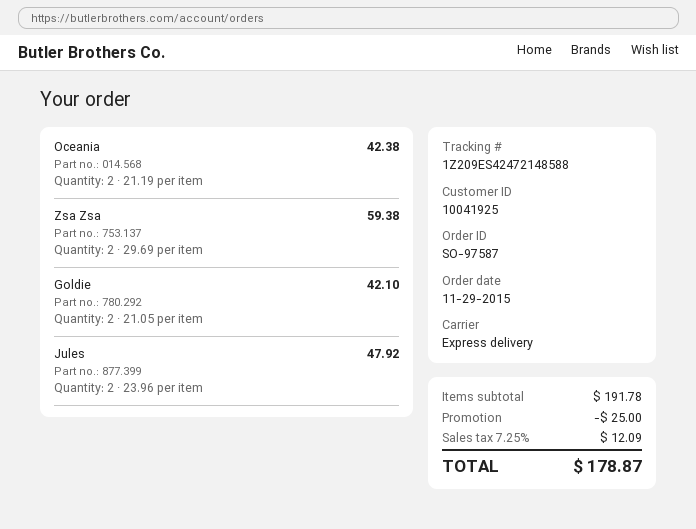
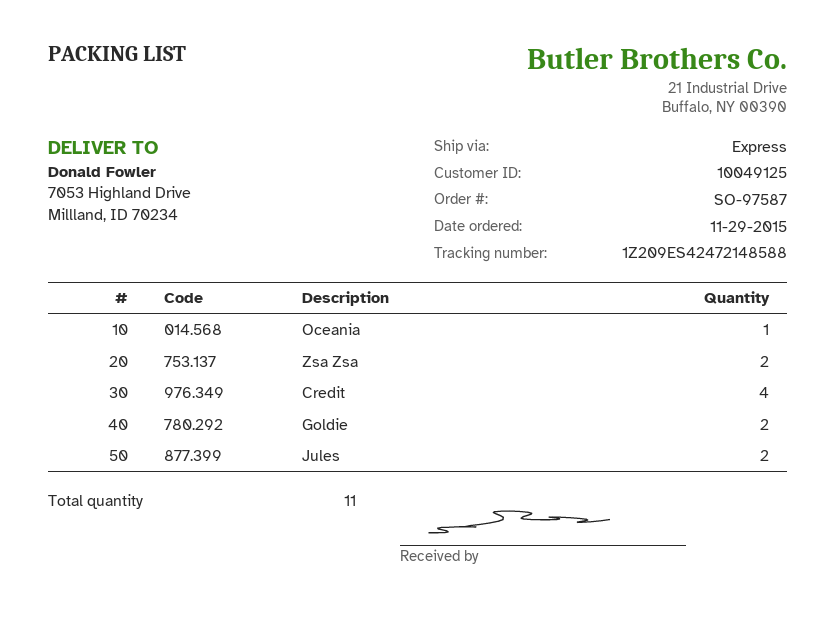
customer number: 10041925 -> 10049125
Oceania: 2 -> 1
Credit: none -> 4

